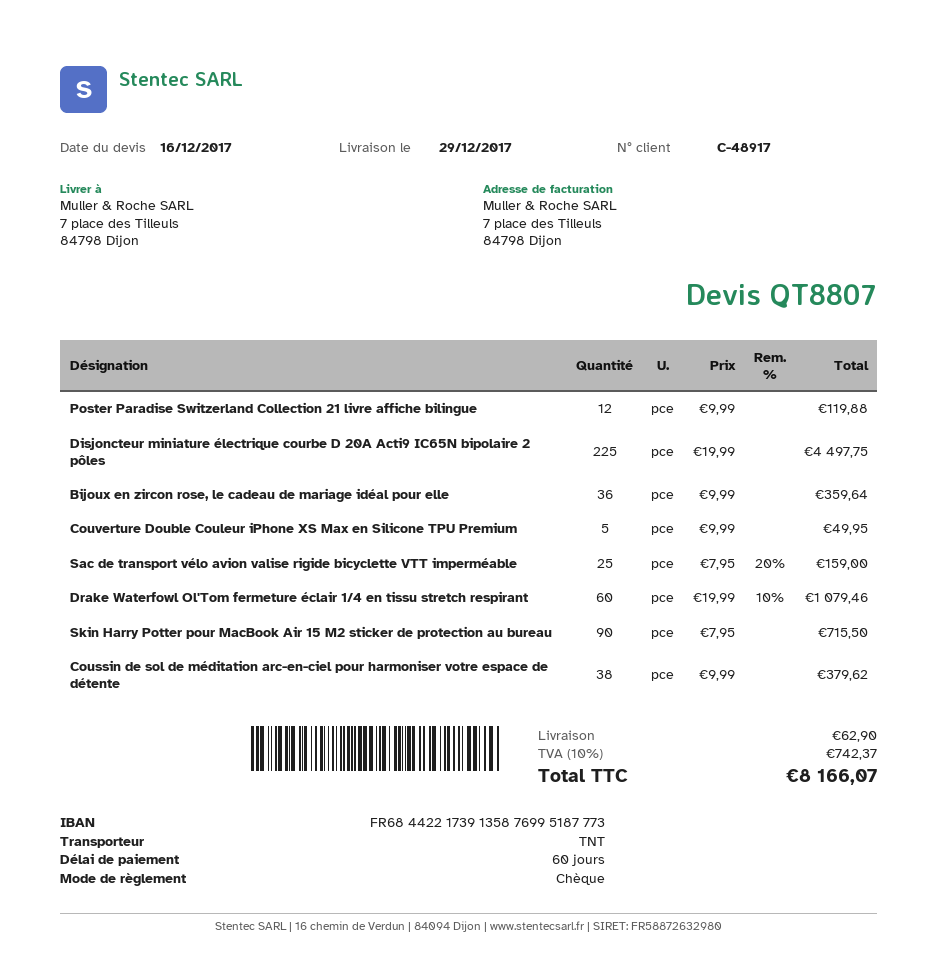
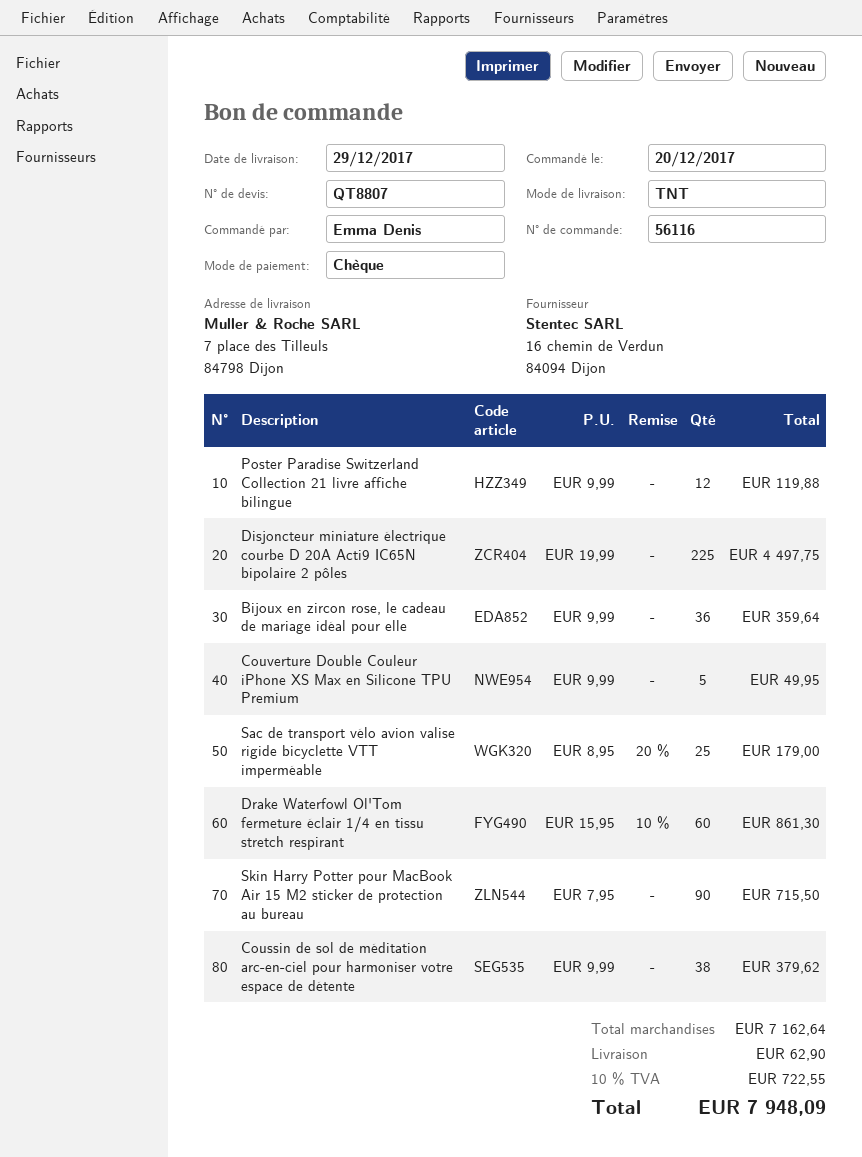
Sac de transport vélo avion valise rigide bicyclette VTT imperméable: 25 x 7.95 - 20% = 159.00 -> 25 x 8.95 - 20% = 179.00
Drake Waterfowl Ol'Tom fermeture éclair 1/4 en tissu stretch respirant: 60 x 19.99 - 10% = 1079.46 -> 60 x 15.95 - 10% = 861.30
tax: 10% = 742.37 -> 10% = 722.55
total: 8166.07 -> 7948.09

